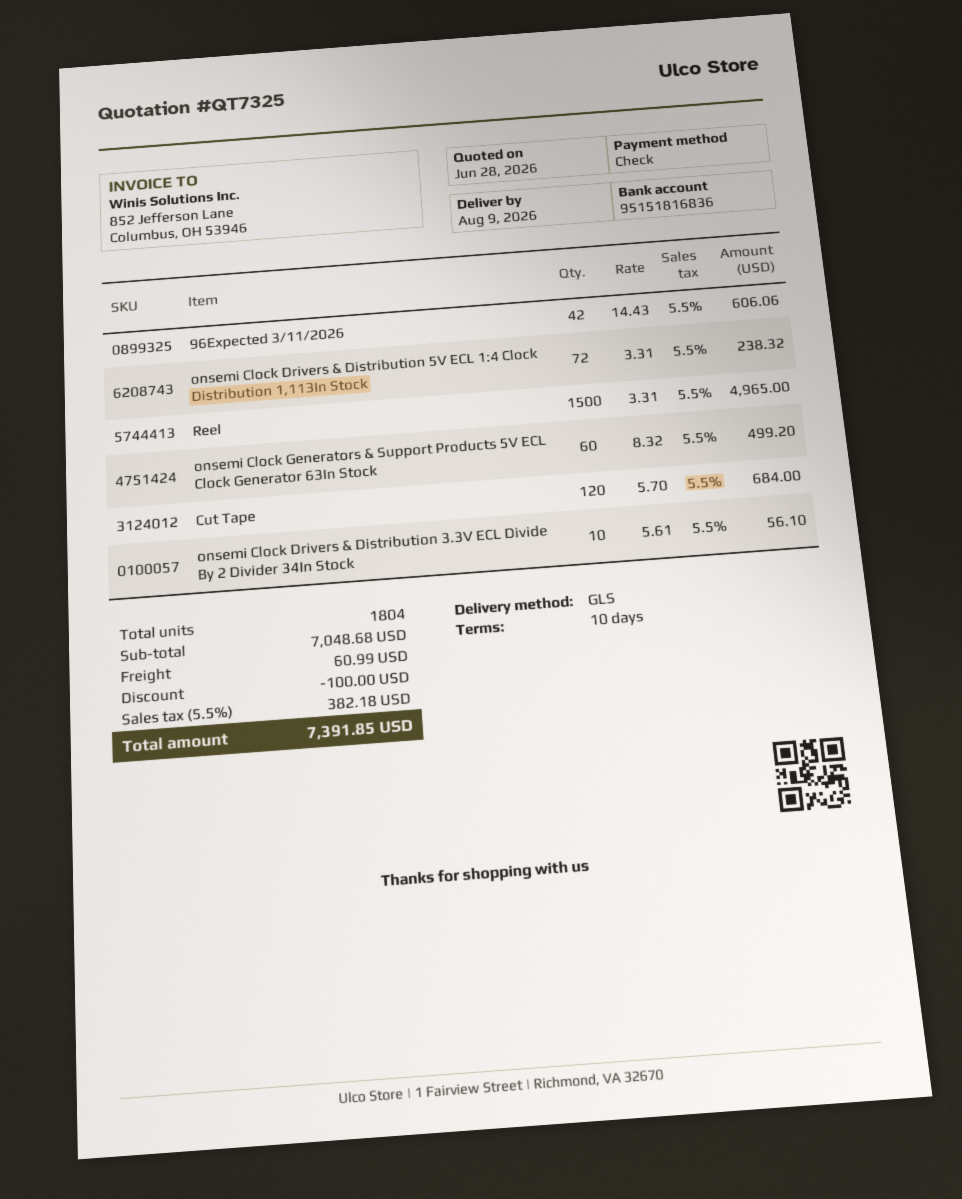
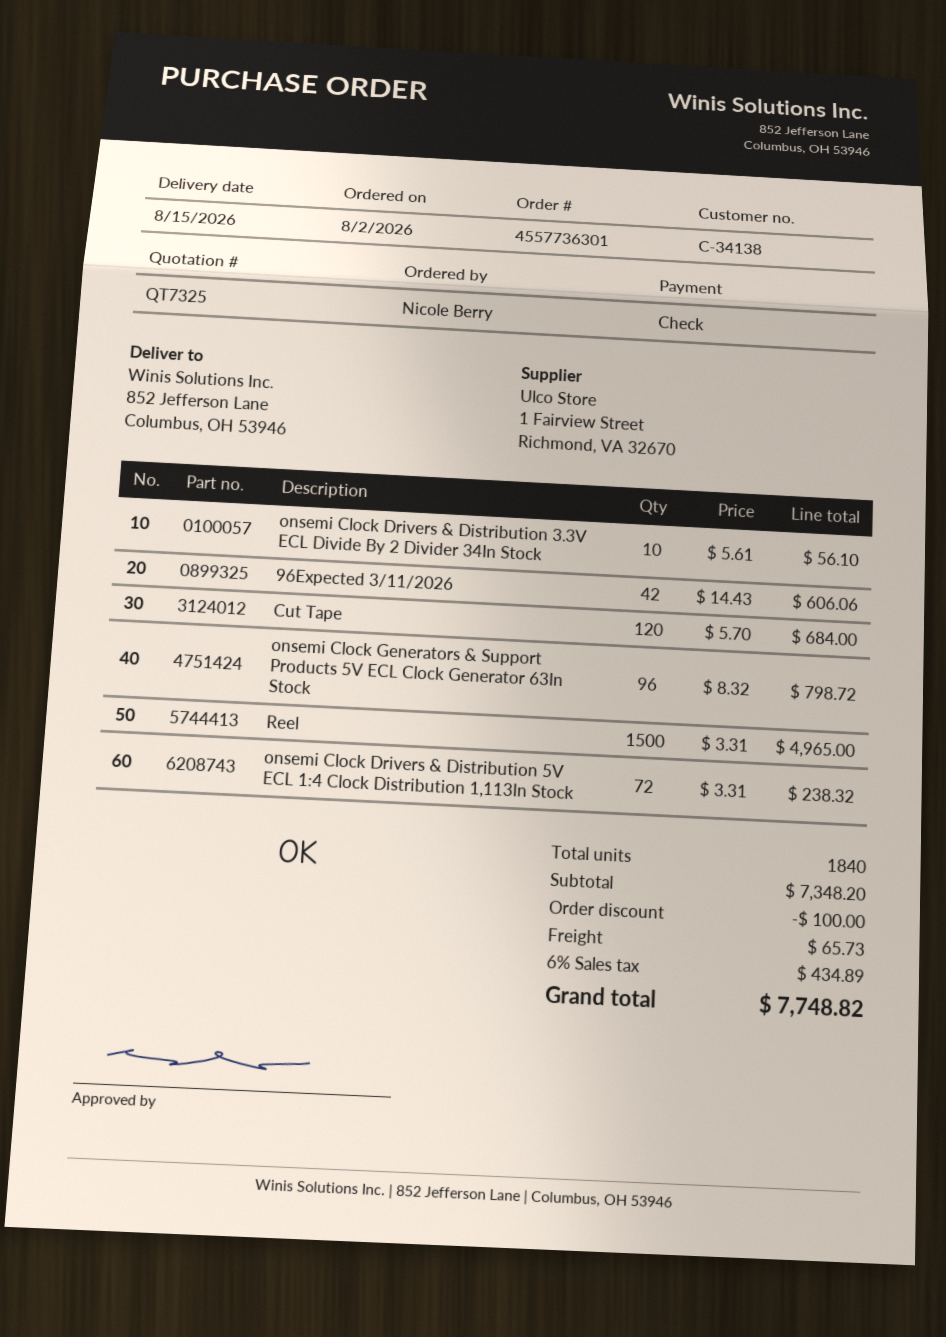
delivery date: 2026-08-09 -> 2026-08-15
onsemi Clock Generators & Support Products 5V ECL Clock Generator 63In Stock: 60 x 8.32 = 499.20 -> 96 x 8.32 = 798.72
total quantity: 1804 -> 1840
subtotal: 7048.68 -> 7348.20
shipping: 60.99 -> 65.73
tax: 5.5% = 382.18 -> 6% = 434.89
total: 7391.85 -> 7748.82

